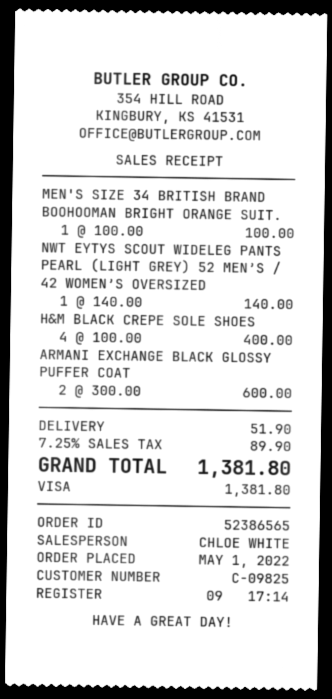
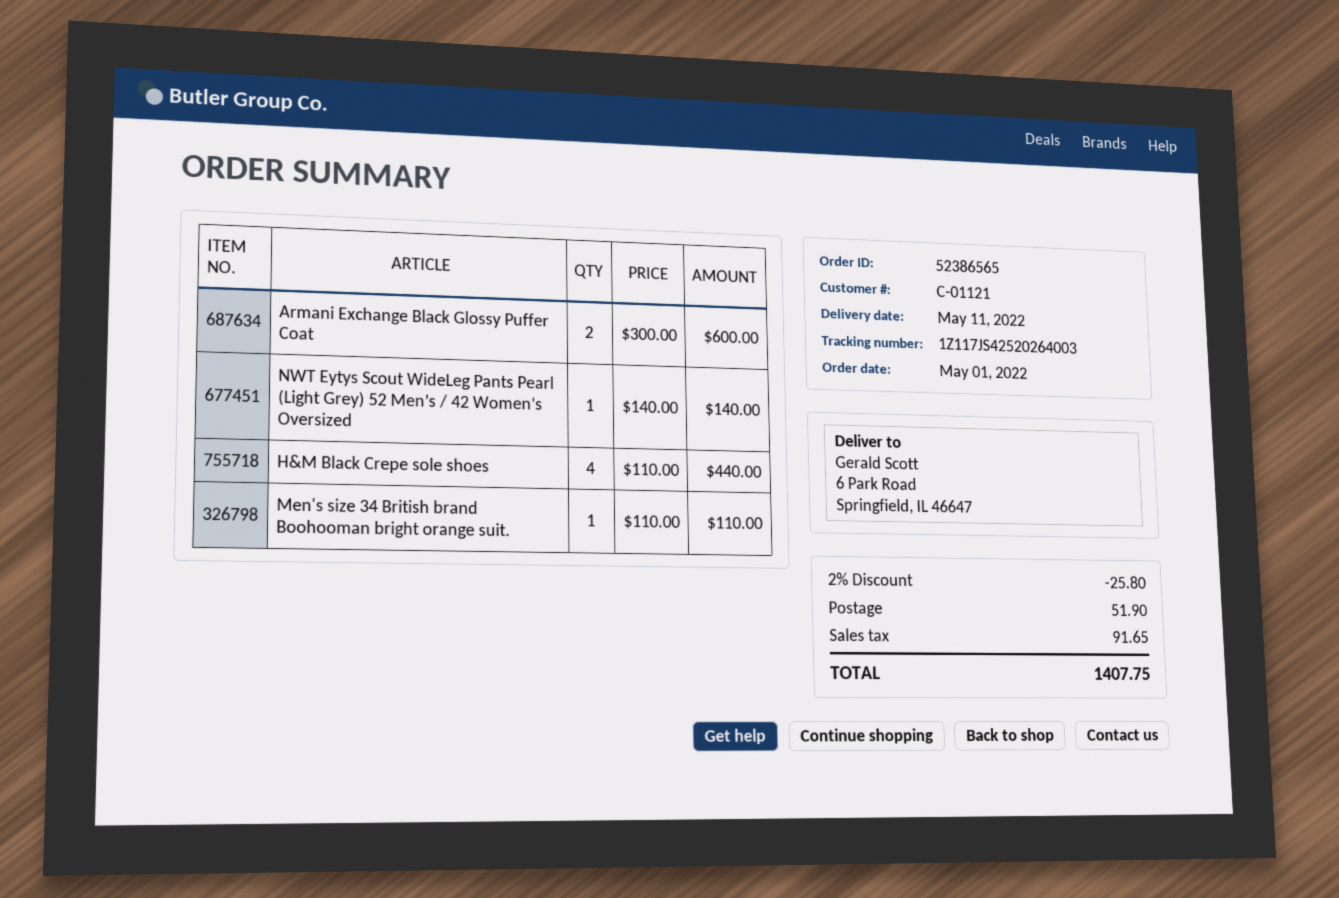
customer number: C-09825 -> C-01121
MEN'S SIZE 34 BRITISH BRAND BOOHOOMAN BRIGHT ORANGE SUIT.: 1 x 100.00 = 100.00 -> 1 x 110.00 = 110.00
H&M BLACK CREPE SOLE SHOES: 4 x 100.00 = 400.00 -> 4 x 110.00 = 440.00
discount: none -> 2% = 25.80
tax: 89.90 -> 91.65
total: 1381.80 -> 1407.75

